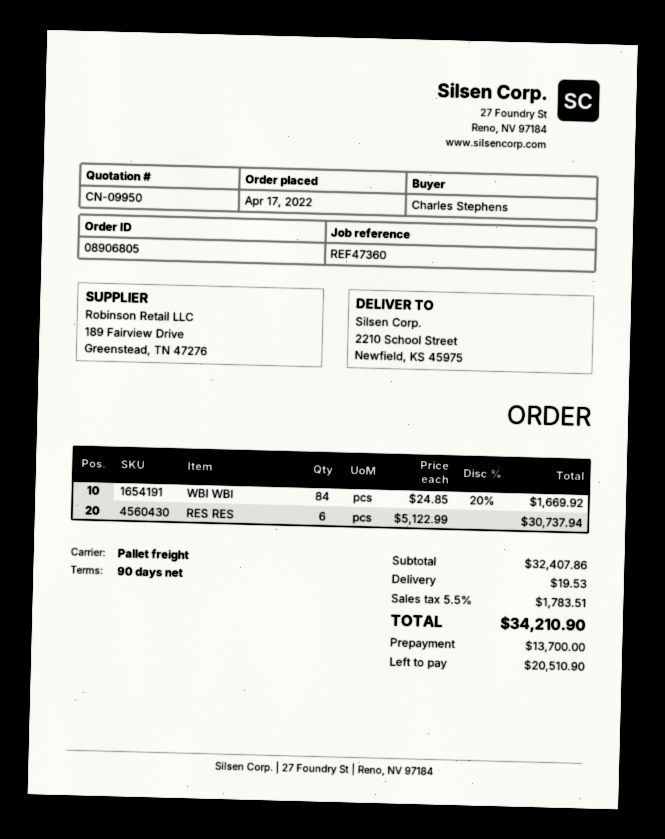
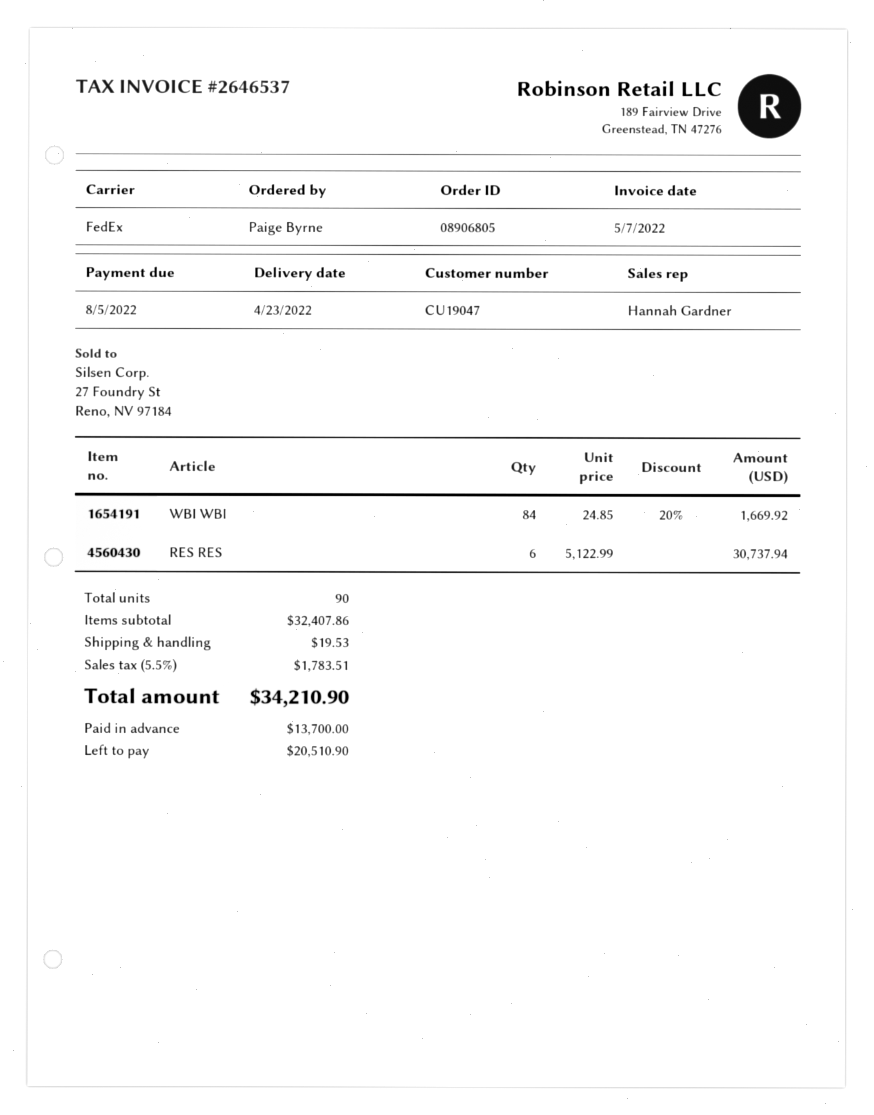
ordered by: Charles Stephens -> Paige Byrne
shipping method: pallet freight -> FedEx

